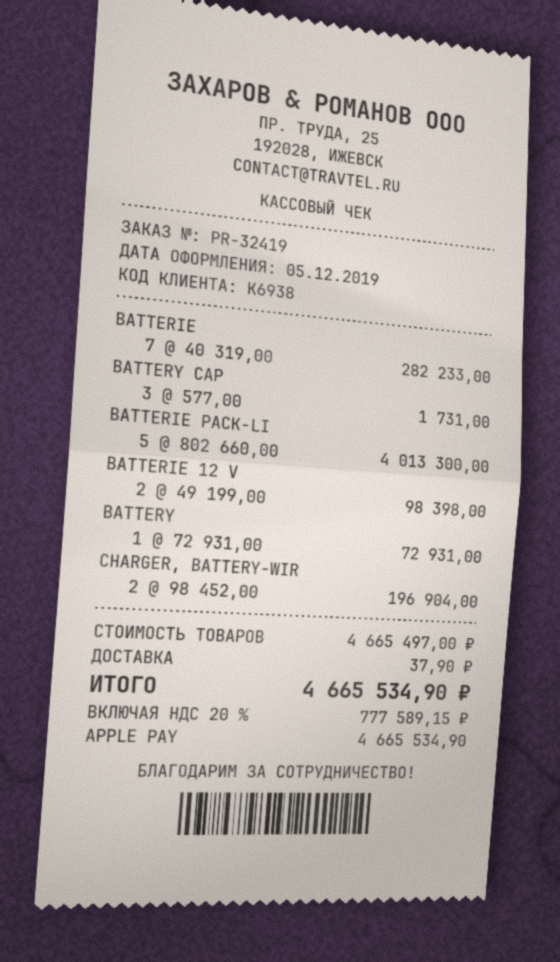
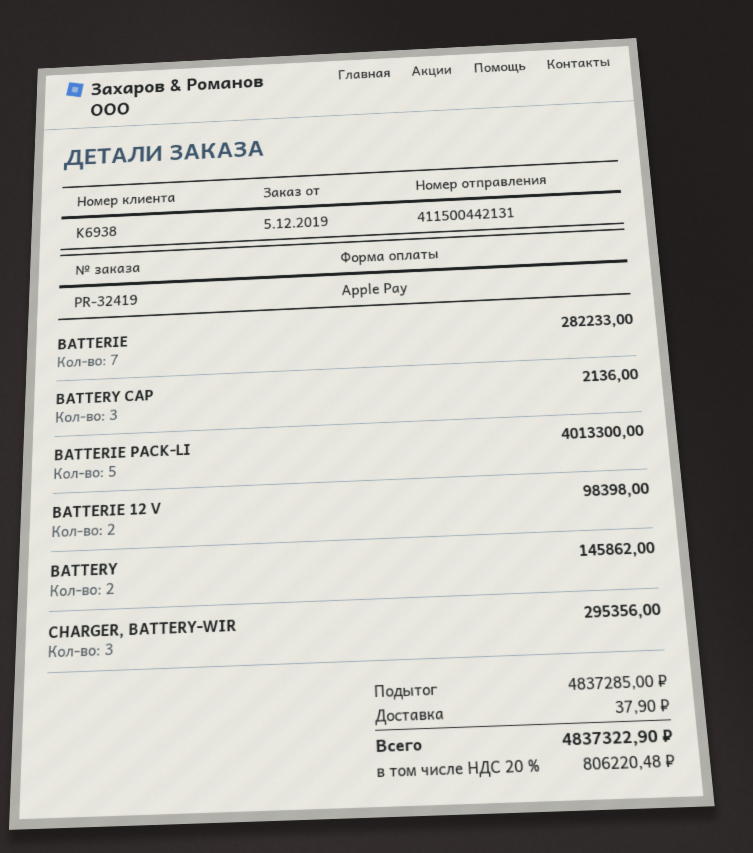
BATTERY CAP: 3 for 1731.00 -> 3 for 2136.00
BATTERY: 1 for 72931.00 -> 2 for 145862.00
CHARGER, BATTERY-WIR: 2 for 196904.00 -> 3 for 295356.00
subtotal: 4665497.00 -> 4837285.00
tax: 20% = 777589.15 -> 20% = 806220.48
total: 4665534.90 -> 4837322.90

